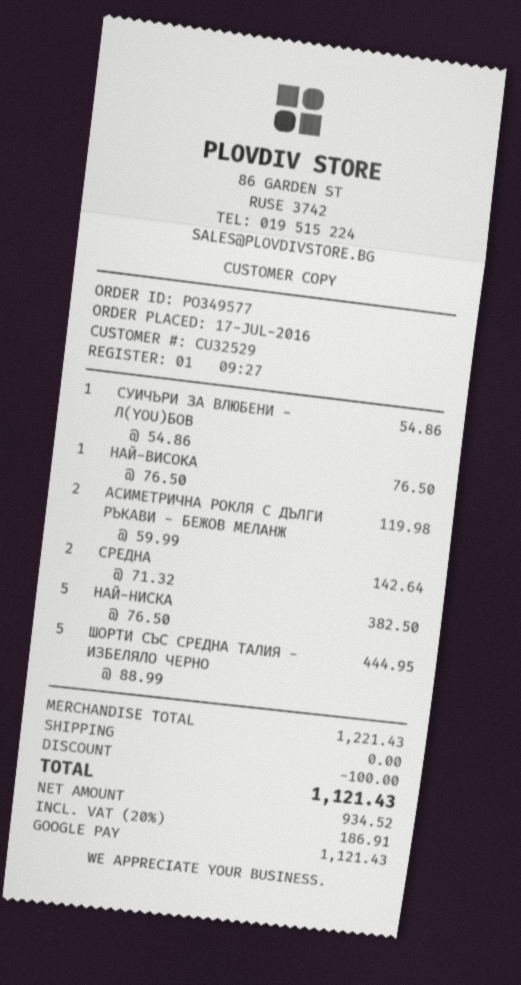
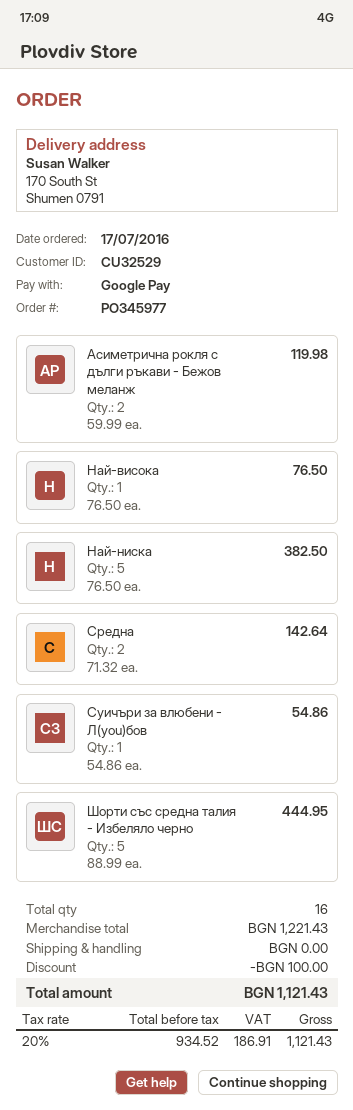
order number: PO349577 -> PO345977

